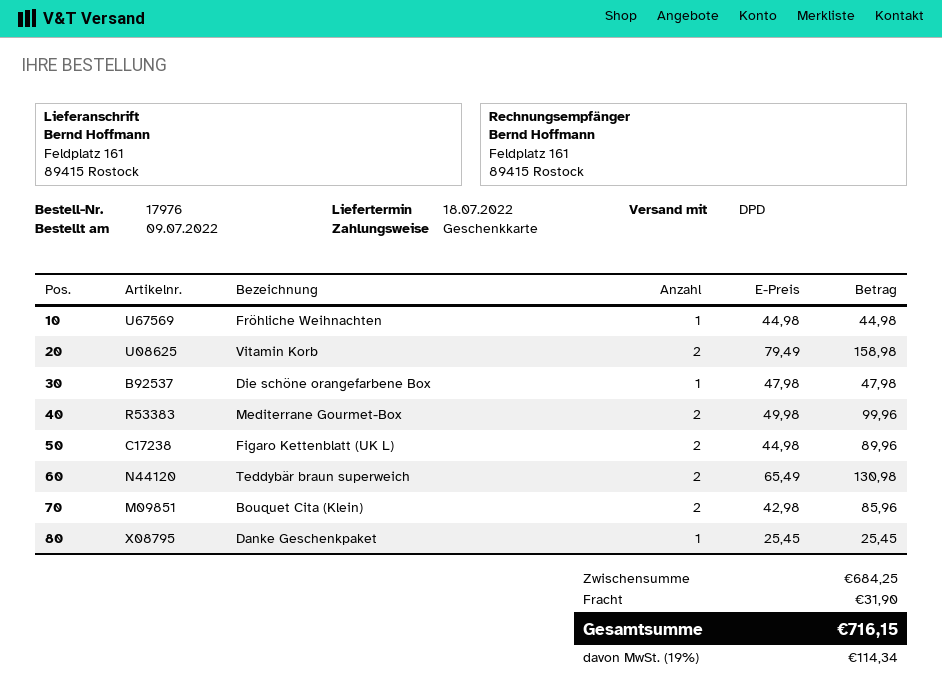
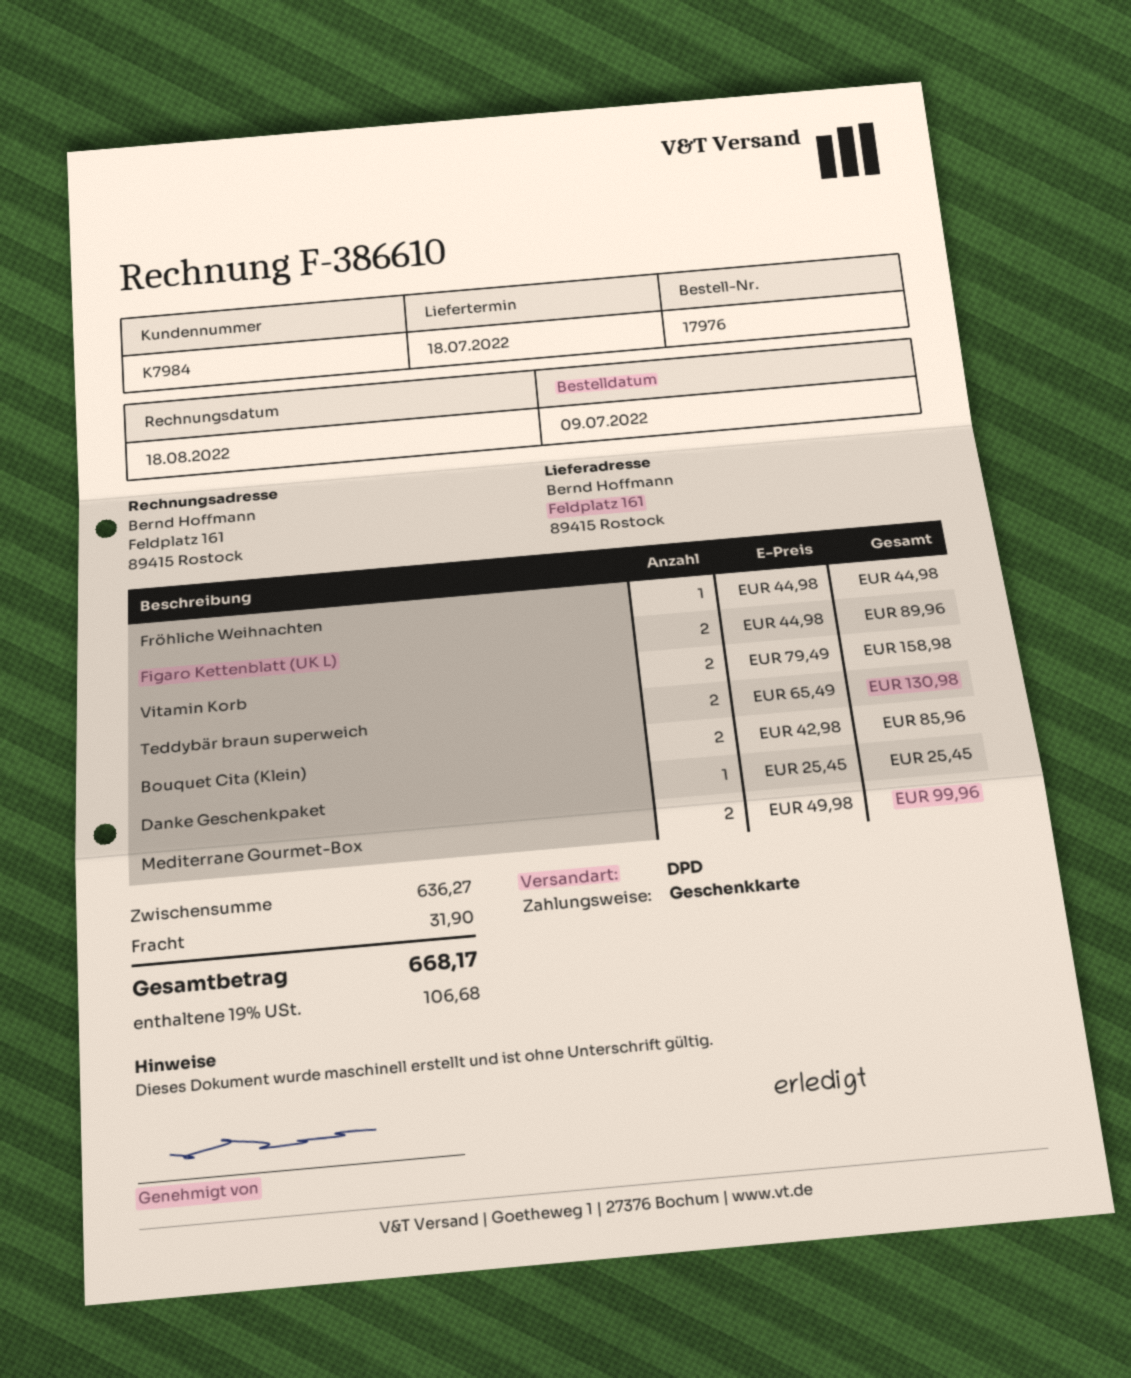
Die schöne orangefarbene Box: 1 x 47.98 = 47.98 -> none
subtotal: 684.25 -> 636.27
tax: 19% = 114.34 -> 19% = 106.68
total: 716.15 -> 668.17

